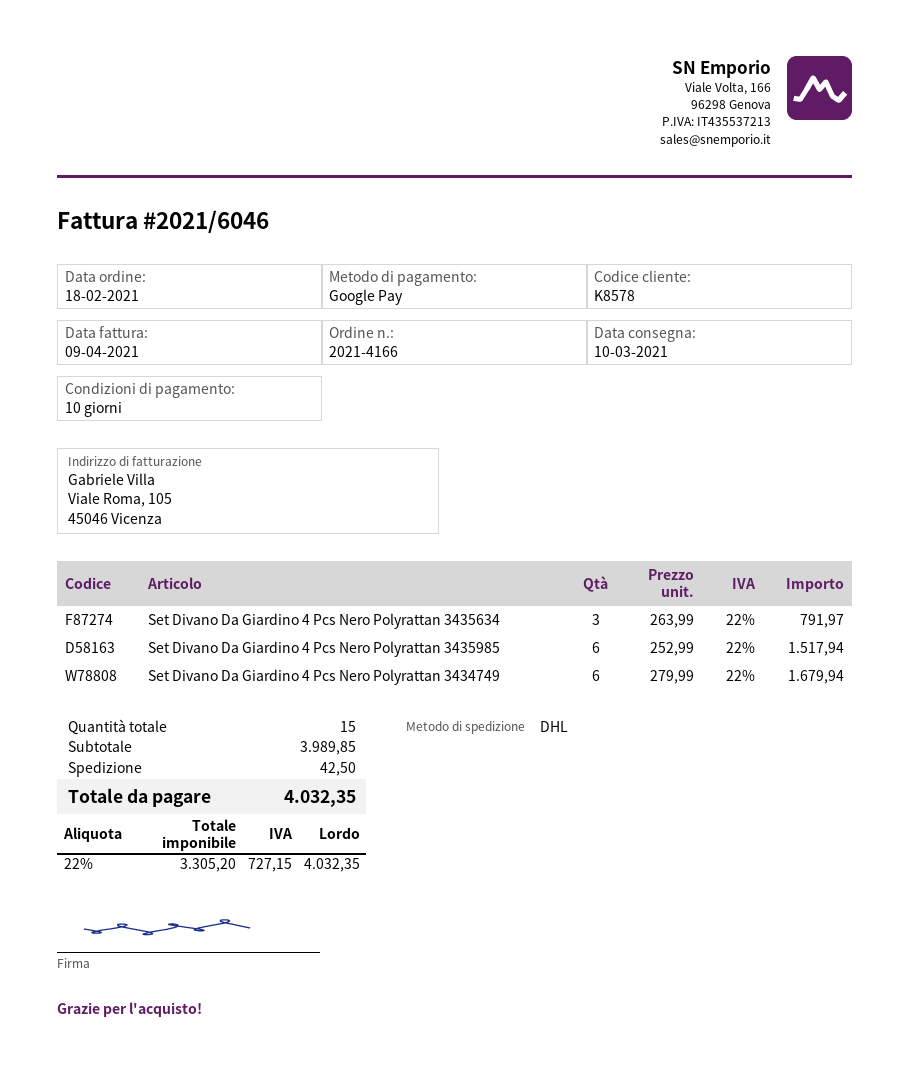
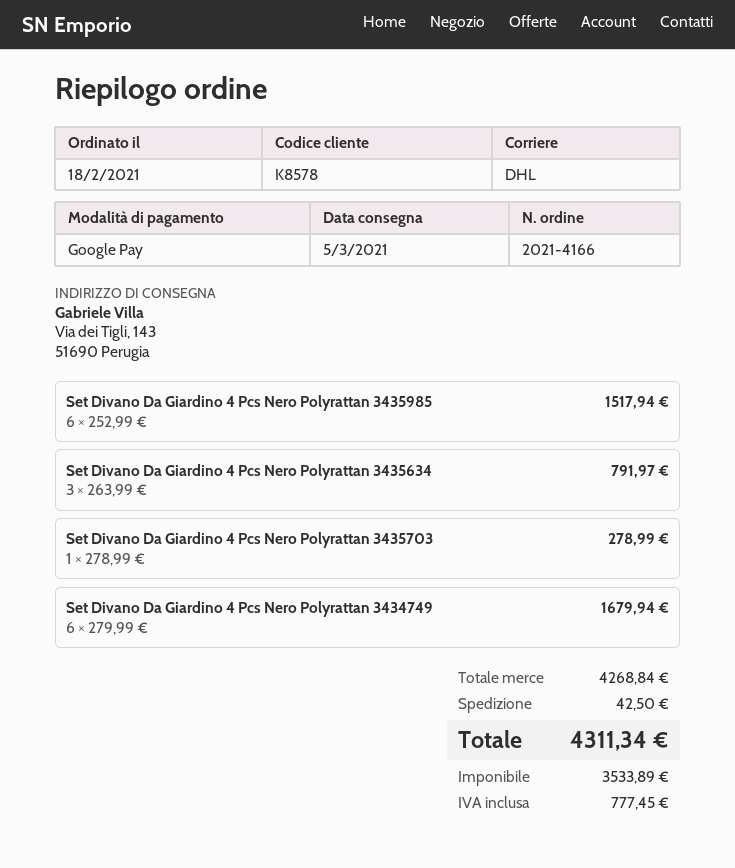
delivery date: 2021-03-10 -> 2021-03-05
Set Divano Da Giardino 4 Pcs Nero Polyrattan 3435703: none -> 1 x 278.99 = 278.99
subtotal: 3989.85 -> 4268.84
net: 3305.20 -> 3533.89
tax: 727.15 -> 777.45
total: 4032.35 -> 4311.34

